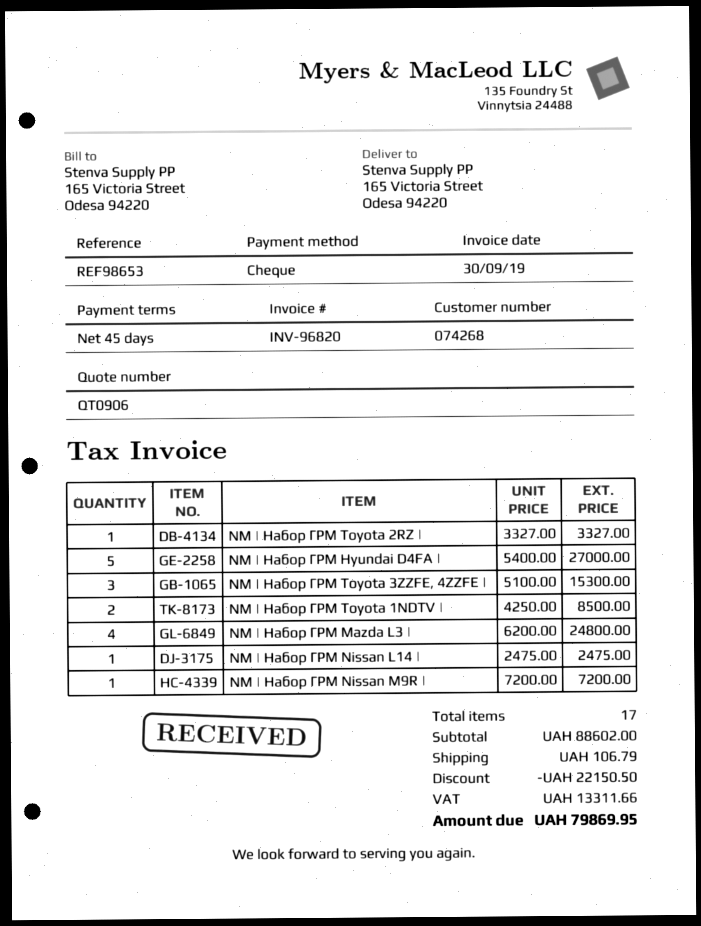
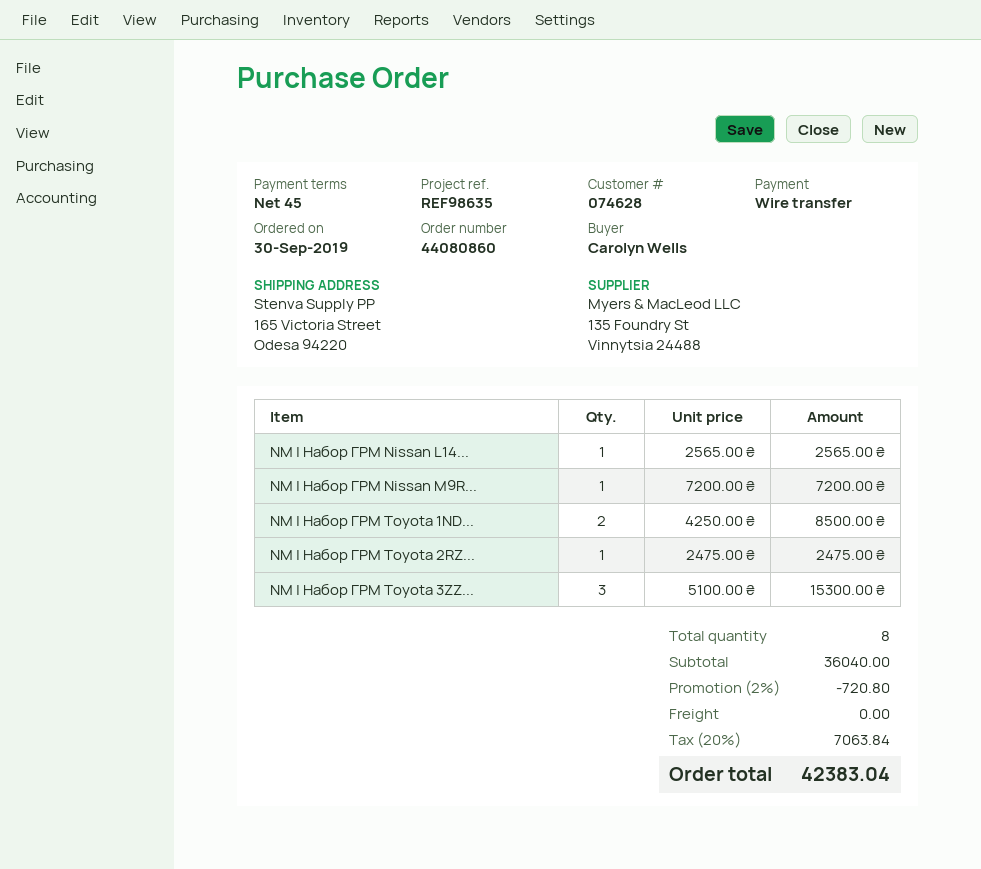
customer number: 074268 -> 074628
reference: REF98653 -> REF98635
payment method: cheque -> bank transfer
NM | Набор ГРМ Toyota 2RZ |: 1 x 3327.00 = 3327.00 -> 1 x 2475.00 = 2475.00
NM | Набор ГРМ Hyundai D4FA |: 5 x 5400.00 = 27000.00 -> none
NM | Набор ГРМ Mazda L3 |: 4 x 6200.00 = 24800.00 -> none
NM | Набор ГРМ Nissan L14 |: 1 x 2475.00 = 2475.00 -> 1 x 2565.00 = 2565.00
total quantity: 17 -> 8
subtotal: 88602.00 -> 36040.00
discount: 22150.50 -> 720.80
shipping: 106.79 -> 0.00
tax: 13311.66 -> 7063.84
total: 79869.95 -> 42383.04

